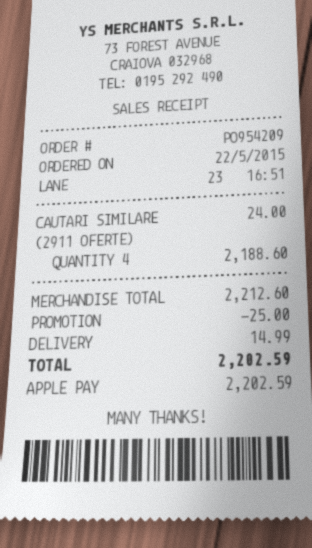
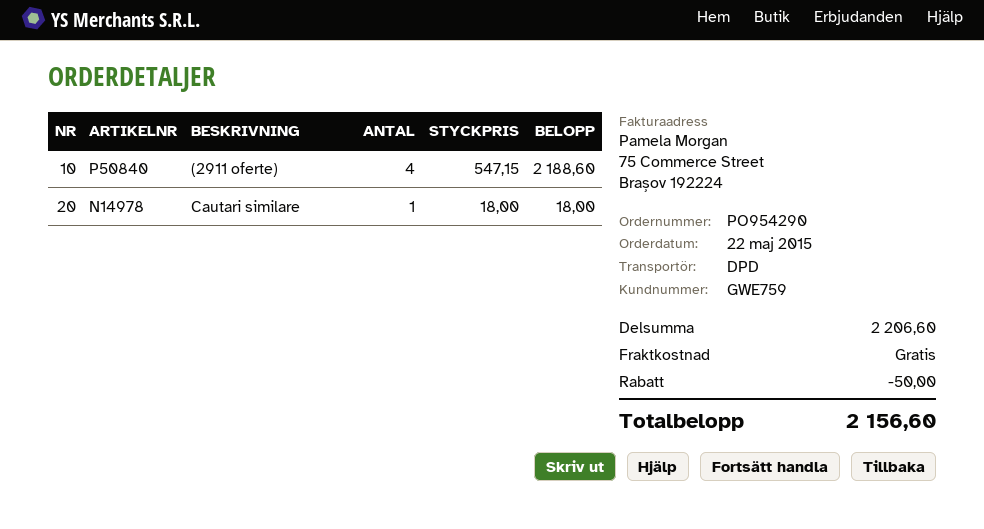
order number: PO954209 -> PO954290
CAUTARI SIMILARE: 1 for 24.00 -> 1 for 18.00
subtotal: 2212.60 -> 2206.60
discount: 25.00 -> 50.00
shipping: 14.99 -> 0.00
total: 2202.59 -> 2156.60

